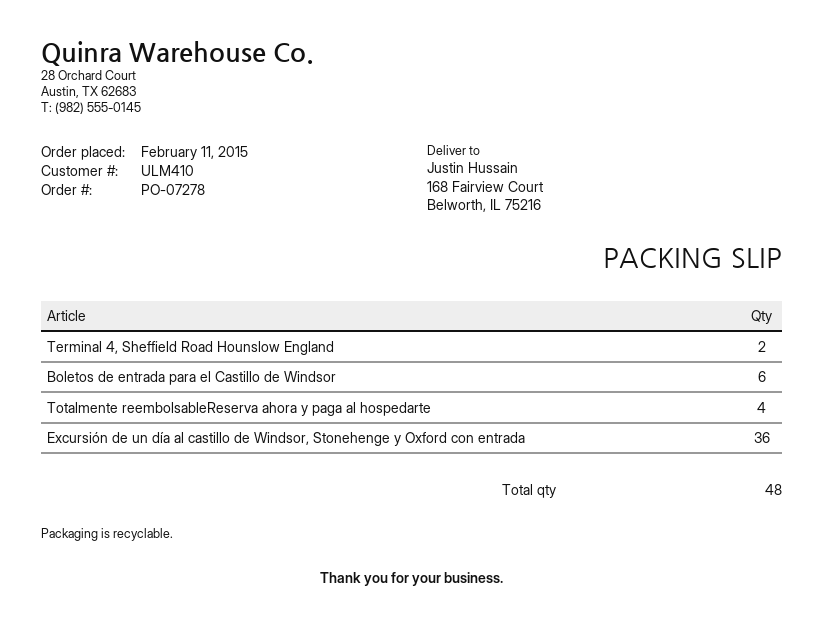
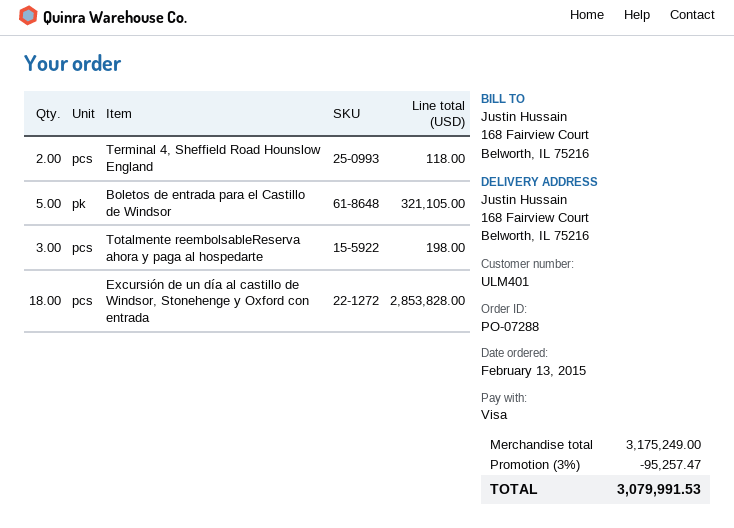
order number: PO-07278 -> PO-07288
order date: 2015-02-11 -> 2015-02-13
customer number: ULM410 -> ULM401
Boletos de entrada para el Castillo de Windsor: 6 -> 5
Totalmente reembolsableReserva ahora y paga al hospedarte: 4 -> 3
Excursión de un día al castillo de Windsor, Stonehenge y Oxford con entrada: 36 -> 18

